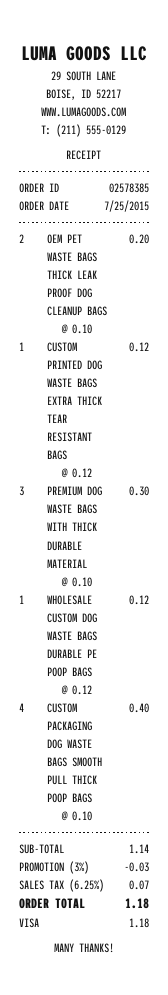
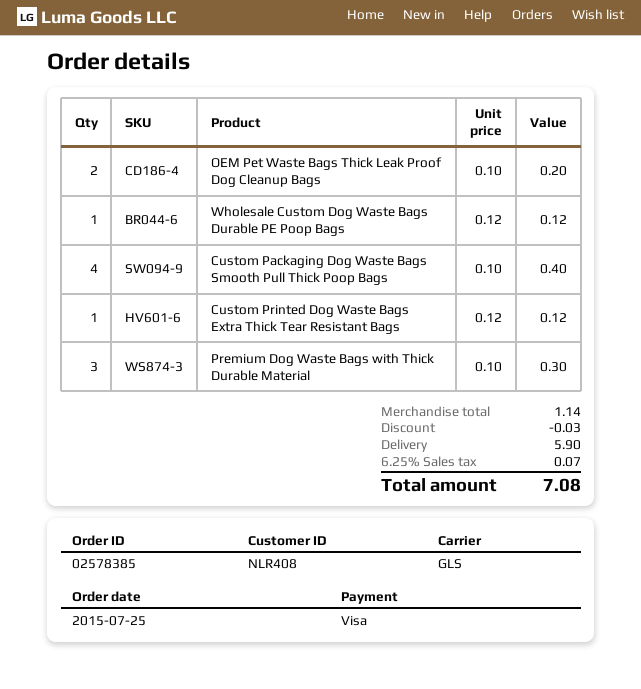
shipping: none -> 5.90
total: 1.18 -> 7.08

